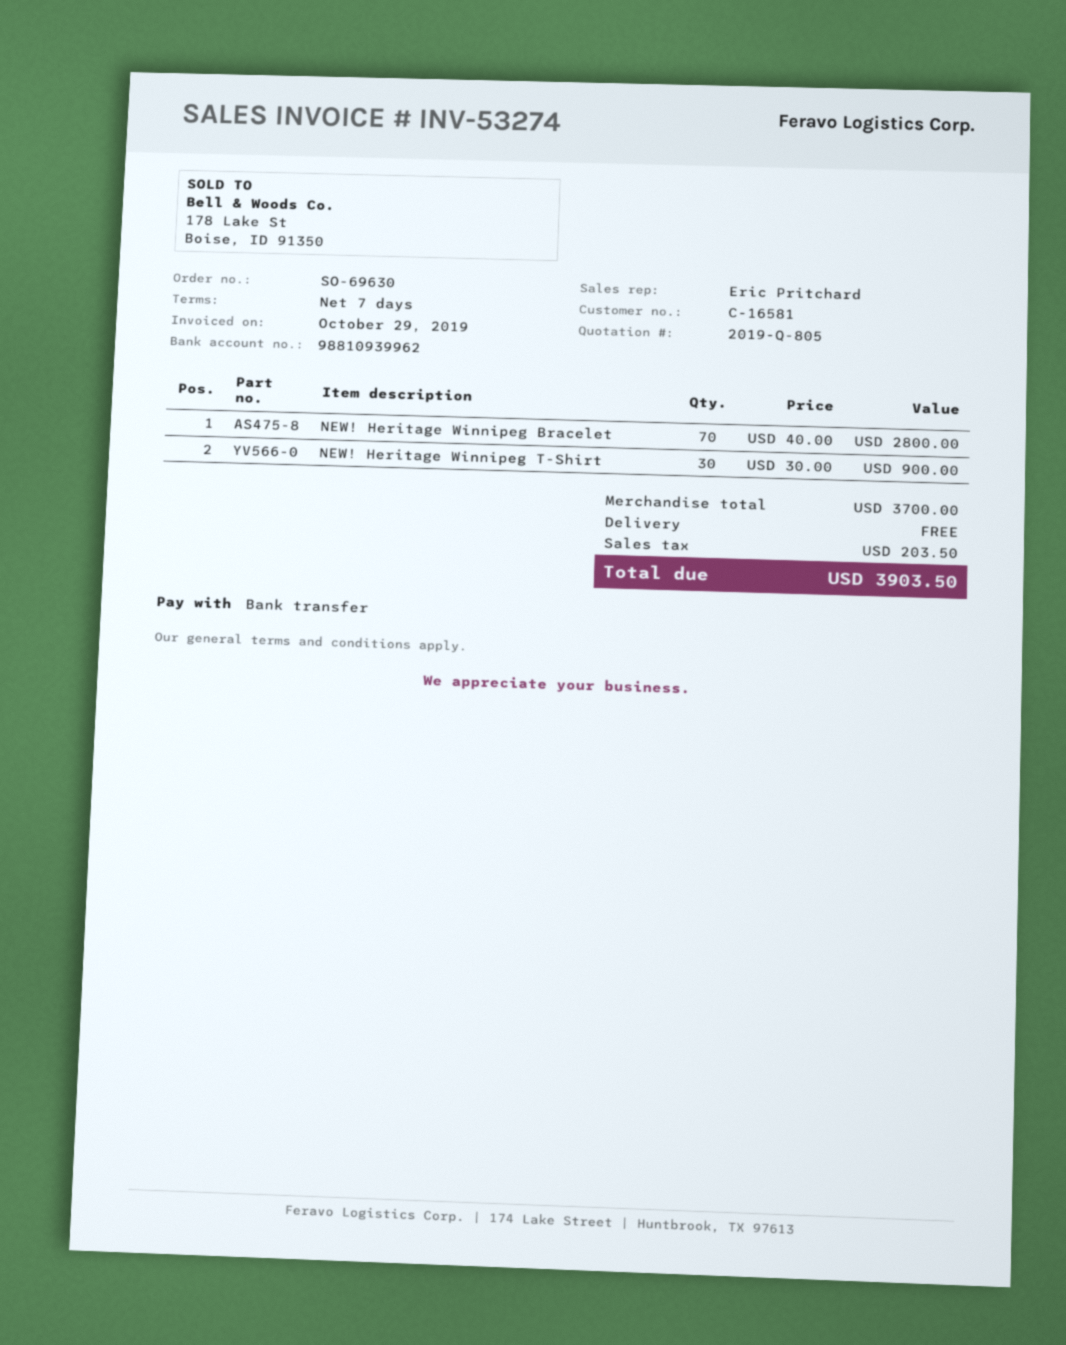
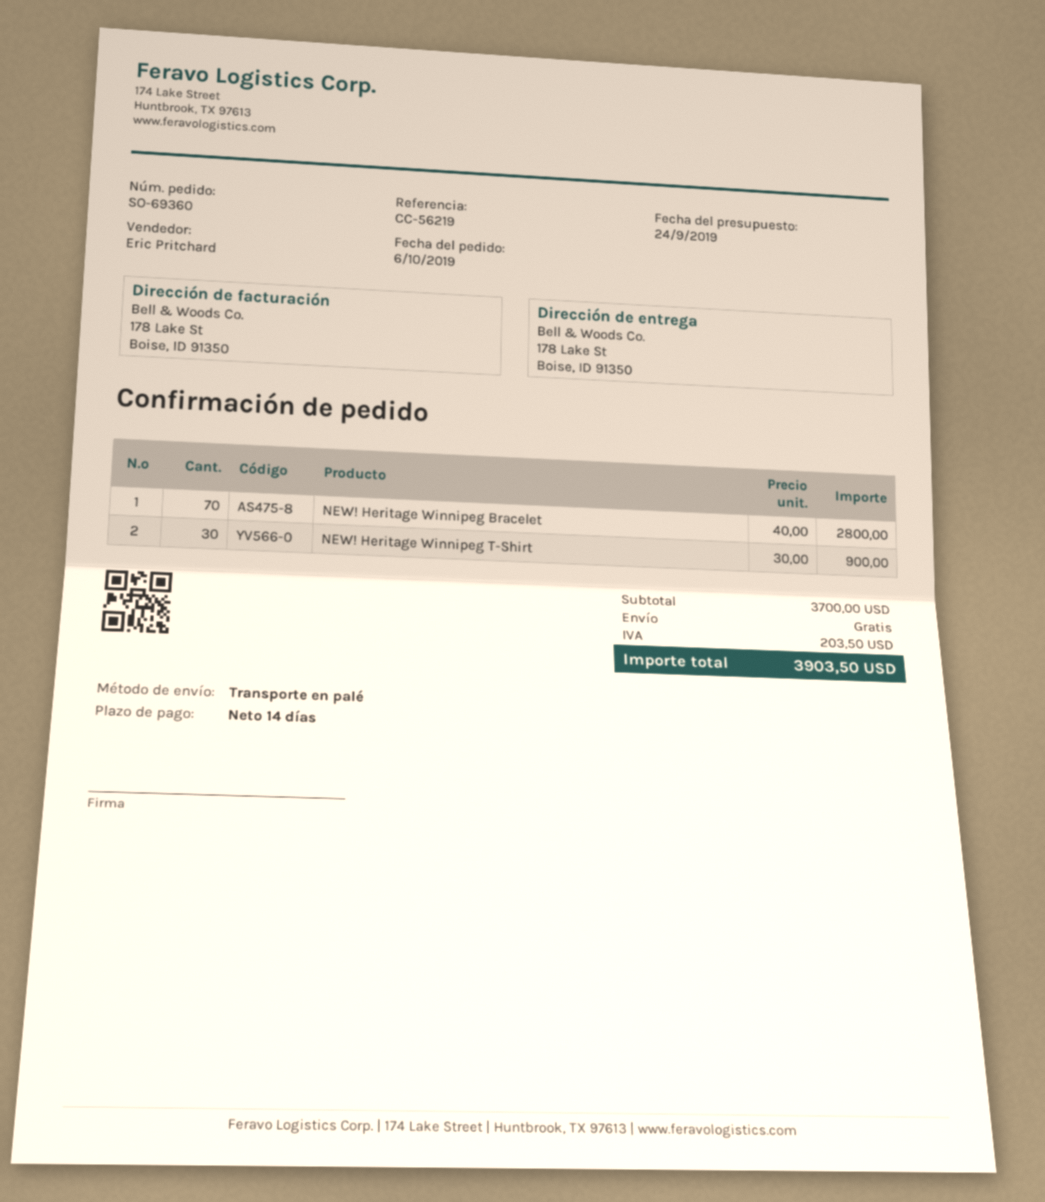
order number: SO-69630 -> SO-69360
payment terms: 7 days -> 14 days

